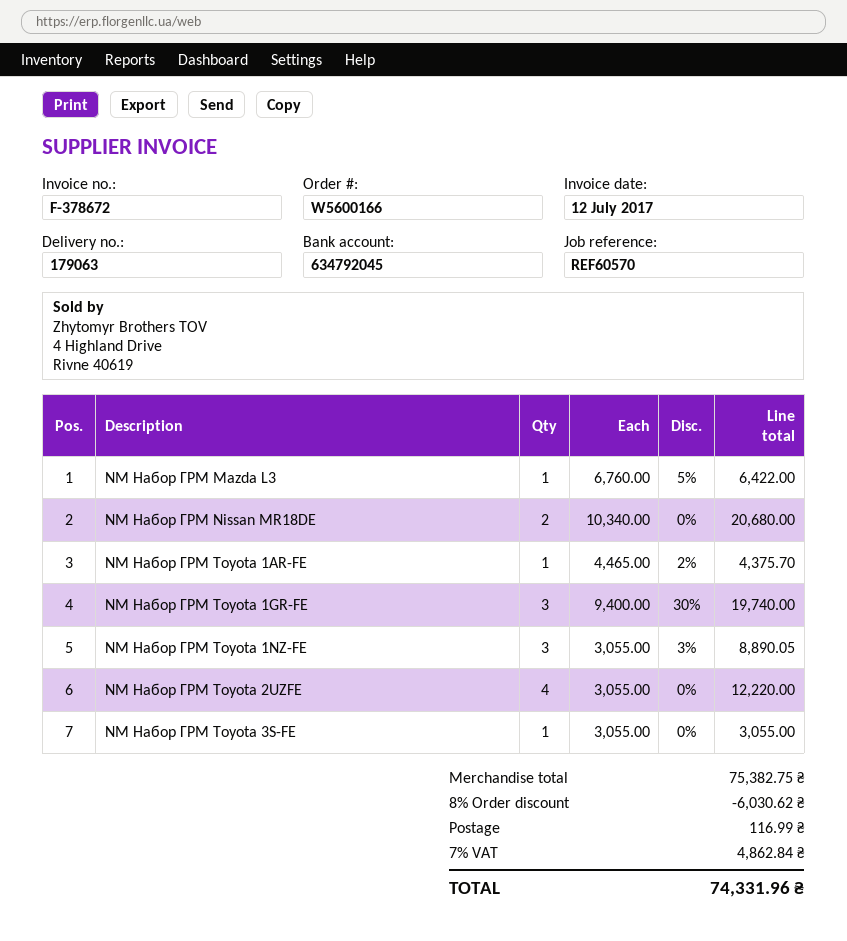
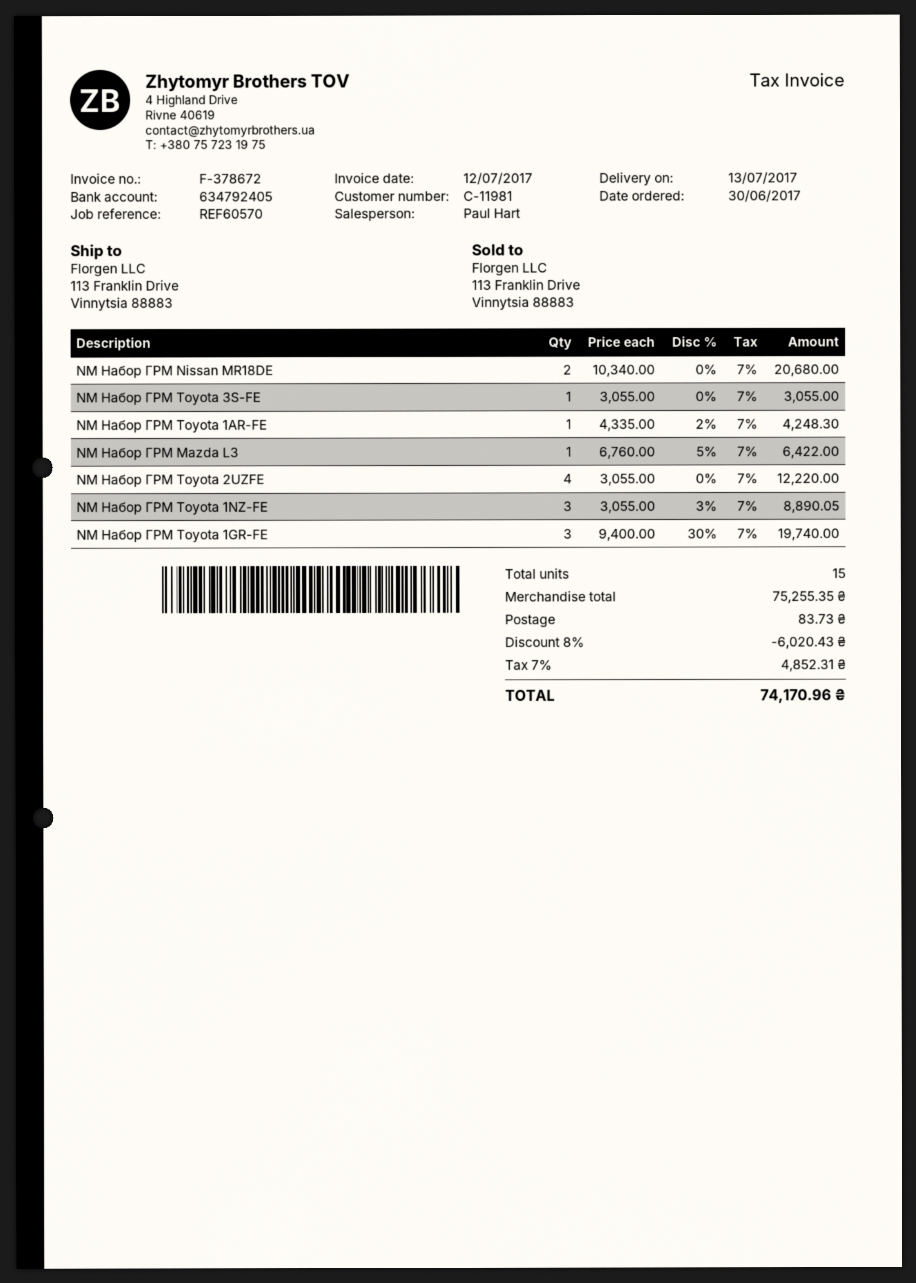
bank account: 634792045 -> 634792405
NM Набор ГРМ Toyota 1AR-FE: 1 x 4465.00 - 2% = 4375.70 -> 1 x 4335.00 - 2% = 4248.30
subtotal: 75382.75 -> 75255.35
discount: 8% = 6030.62 -> 8% = 6020.43
shipping: 116.99 -> 83.73
tax: 7% = 4862.84 -> 7% = 4852.31
total: 74331.96 -> 74170.96

